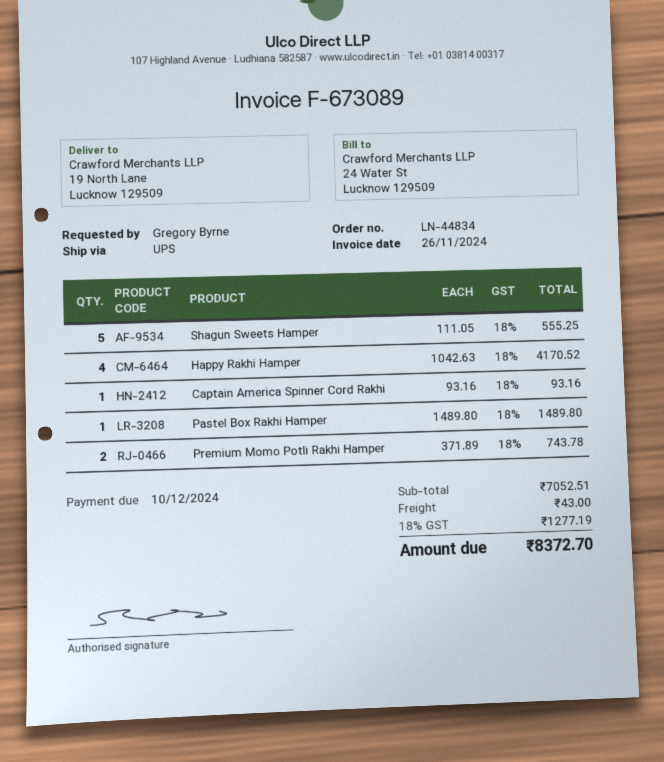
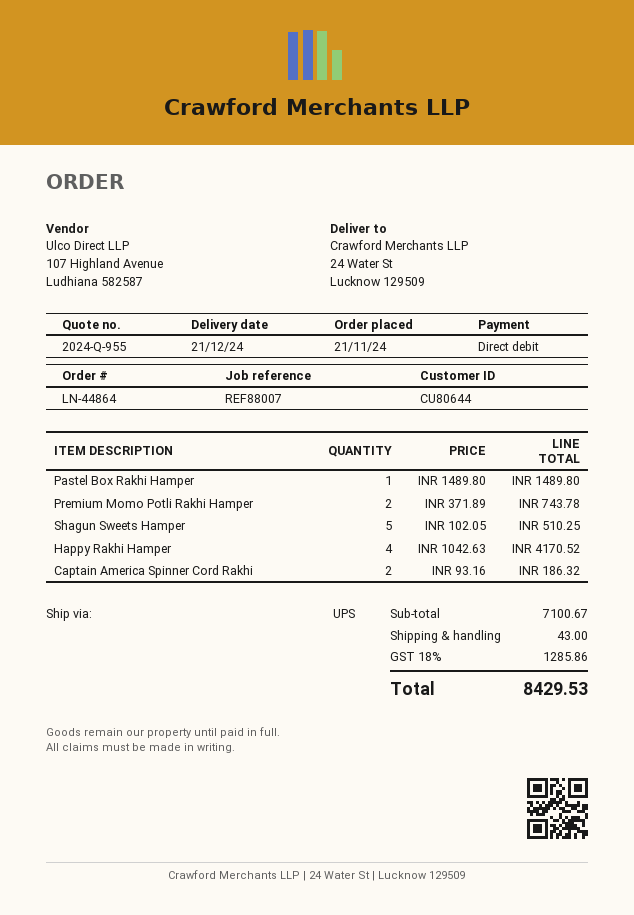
order number: LN-44834 -> LN-44864
ship to: 19 North Lane, Lucknow 129509 -> 24 Water St, Lucknow 129509
Shagun Sweets Hamper: 5 x 111.05 = 555.25 -> 5 x 102.05 = 510.25
Captain America Spinner Cord Rakhi: 1 x 93.16 = 93.16 -> 2 x 93.16 = 186.32
subtotal: 7052.51 -> 7100.67
tax: 18% = 1277.19 -> 18% = 1285.86
total: 8372.70 -> 8429.53

